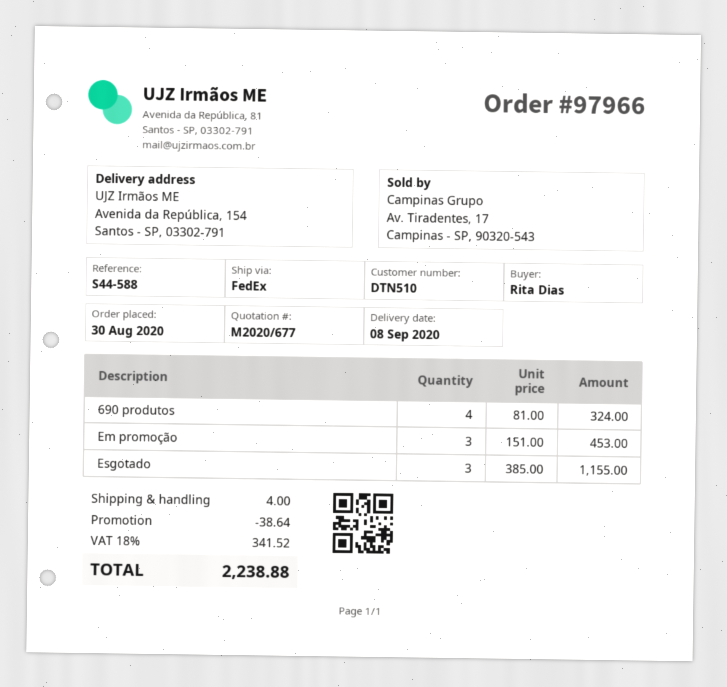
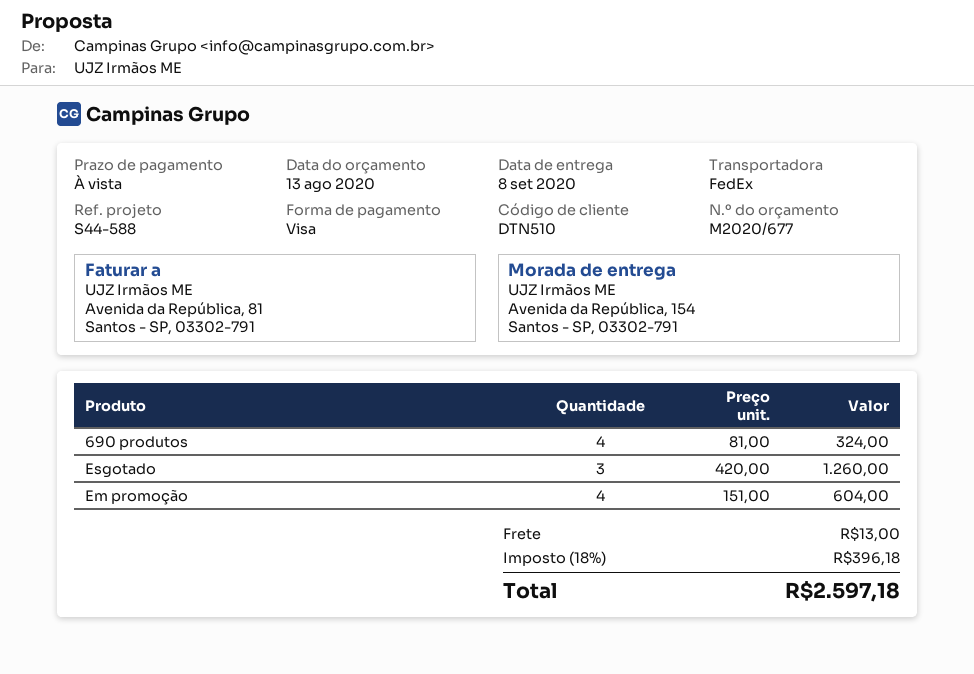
Em promoção: 3 x 151.00 = 453.00 -> 4 x 151.00 = 604.00
Esgotado: 3 x 385.00 = 1155.00 -> 3 x 420.00 = 1260.00
discount: 38.64 -> none
shipping: 4.00 -> 13.00
tax: 18% = 341.52 -> 18% = 396.18
total: 2238.88 -> 2597.18

